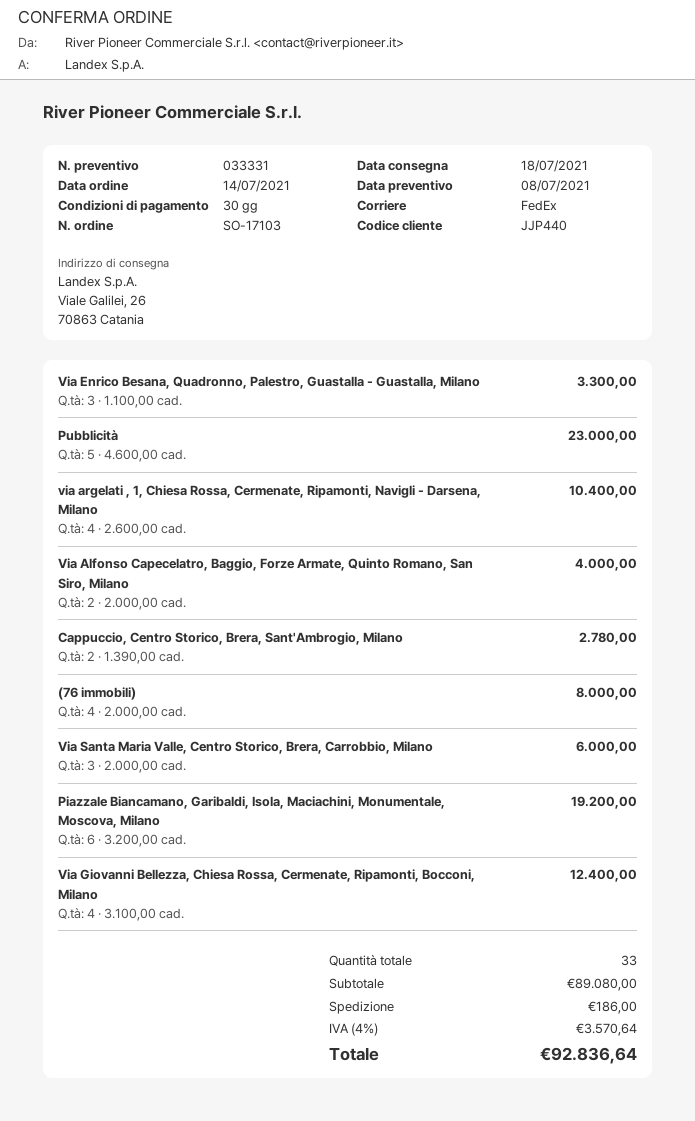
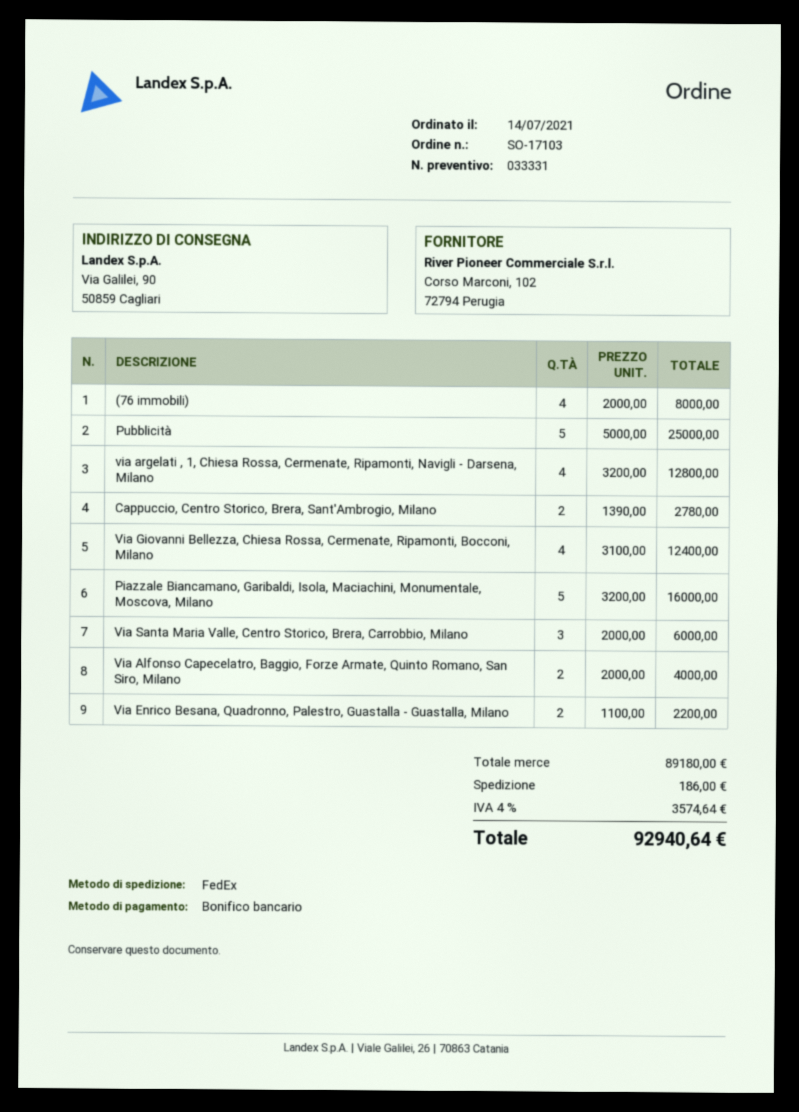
ship to: Viale Galilei, 26, 70863 Catania -> Via Galilei, 90, 50859 Cagliari
Via Enrico Besana, Quadronno, Palestro, Guastalla - Guastalla, Milano: 3 x 1100.00 = 3300.00 -> 2 x 1100.00 = 2200.00
Pubblicità: 5 x 4600.00 = 23000.00 -> 5 x 5000.00 = 25000.00
via argelati , 1, Chiesa Rossa, Cermenate, Ripamonti, Navigli - Darsena, Milano: 4 x 2600.00 = 10400.00 -> 4 x 3200.00 = 12800.00
Piazzale Biancamano, Garibaldi, Isola, Maciachini, Monumentale, Moscova, Milano: 6 x 3200.00 = 19200.00 -> 5 x 3200.00 = 16000.00
subtotal: 89080.00 -> 89180.00
tax: 4% = 3570.64 -> 4% = 3574.64
total: 92836.64 -> 92940.64

